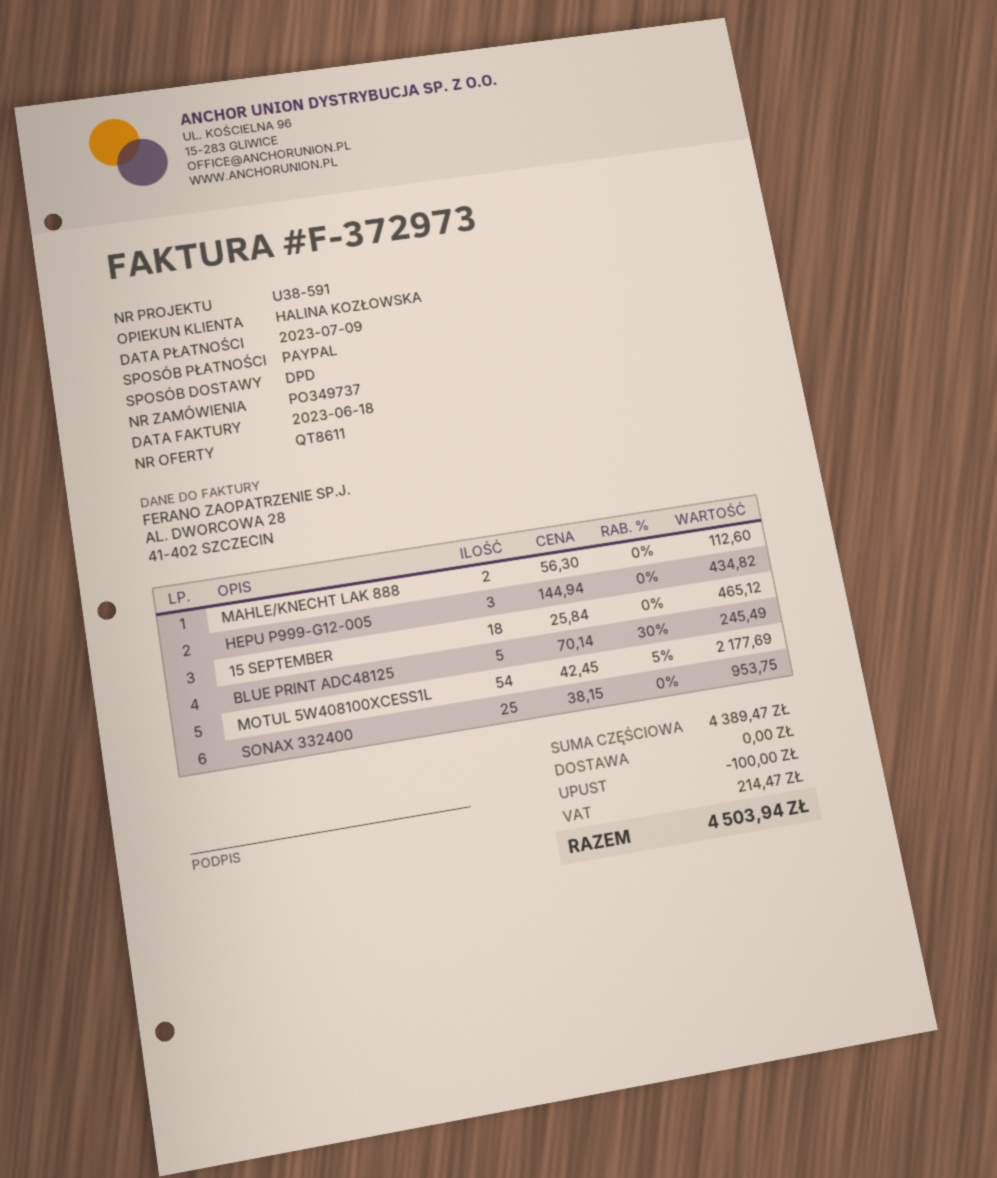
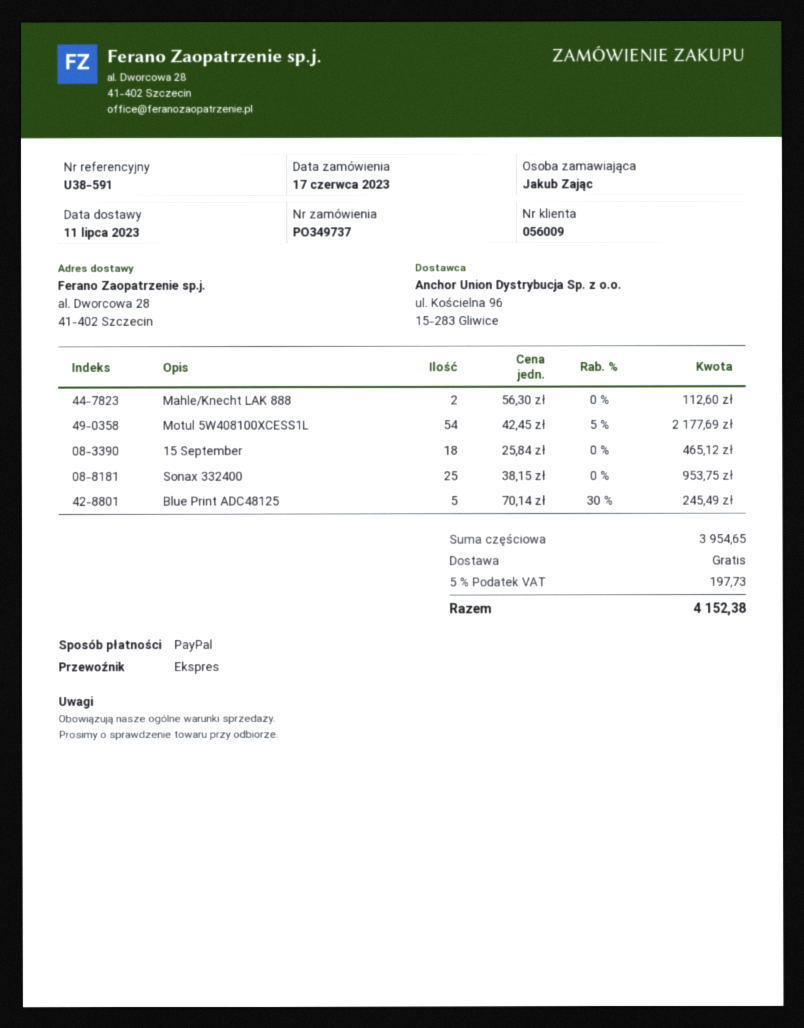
shipping method: DPD -> express
HEPU P999-G12-005: 3 x 144.94 = 434.82 -> none
subtotal: 4389.47 -> 3954.65
discount: 100.00 -> none
tax: 214.47 -> 197.73
total: 4503.94 -> 4152.38

